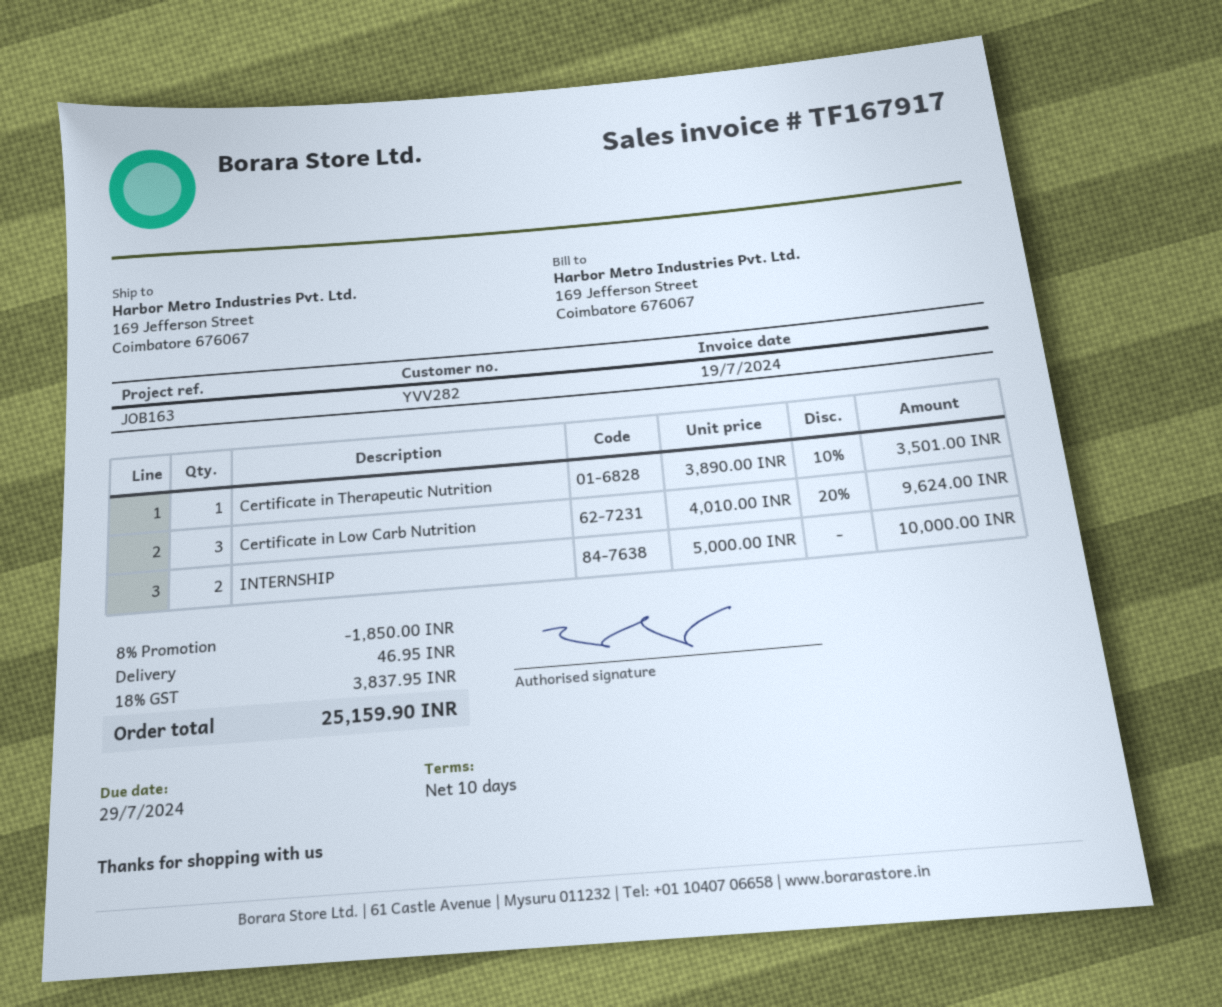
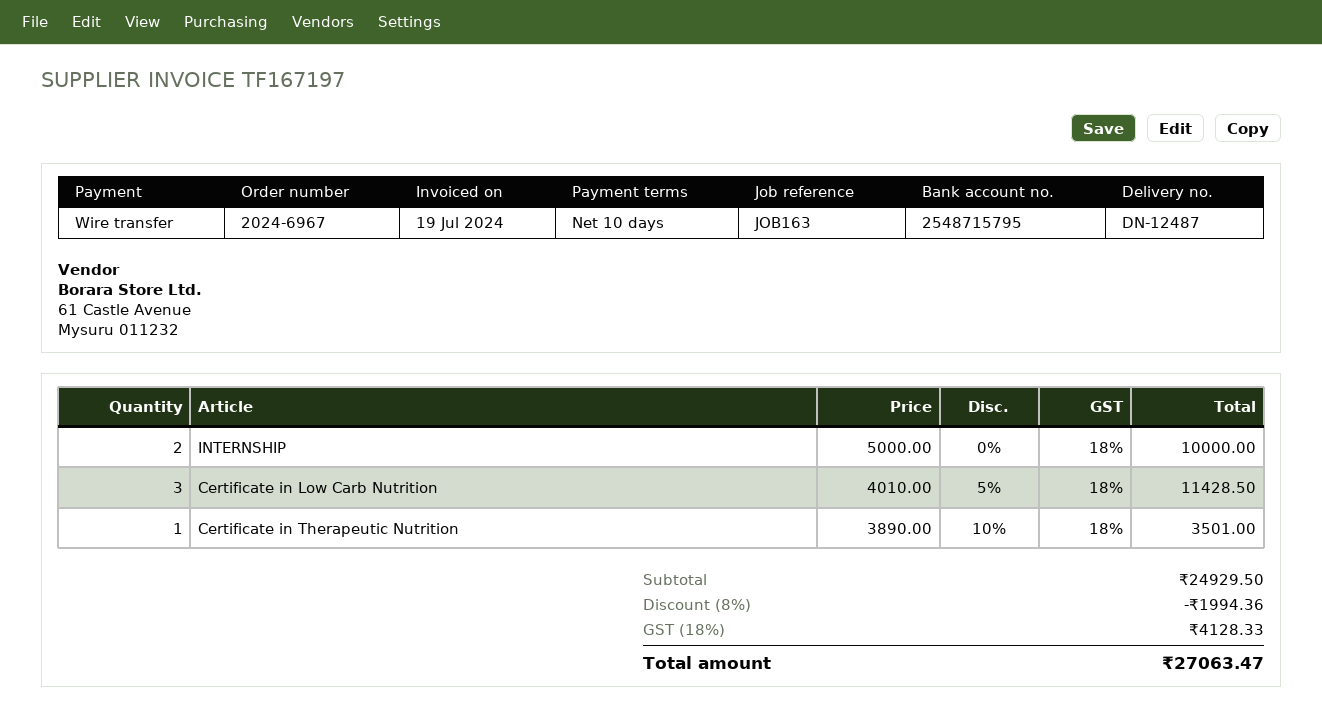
invoice number: TF167917 -> TF167197
Certificate in Low Carb Nutrition: 3 x 4010.00 - 20% = 9624.00 -> 3 x 4010.00 - 5% = 11428.50
discount: 8% = 1850.00 -> 8% = 1994.36
shipping: 46.95 -> none
tax: 18% = 3837.95 -> 18% = 4128.33
total: 25159.90 -> 27063.47

